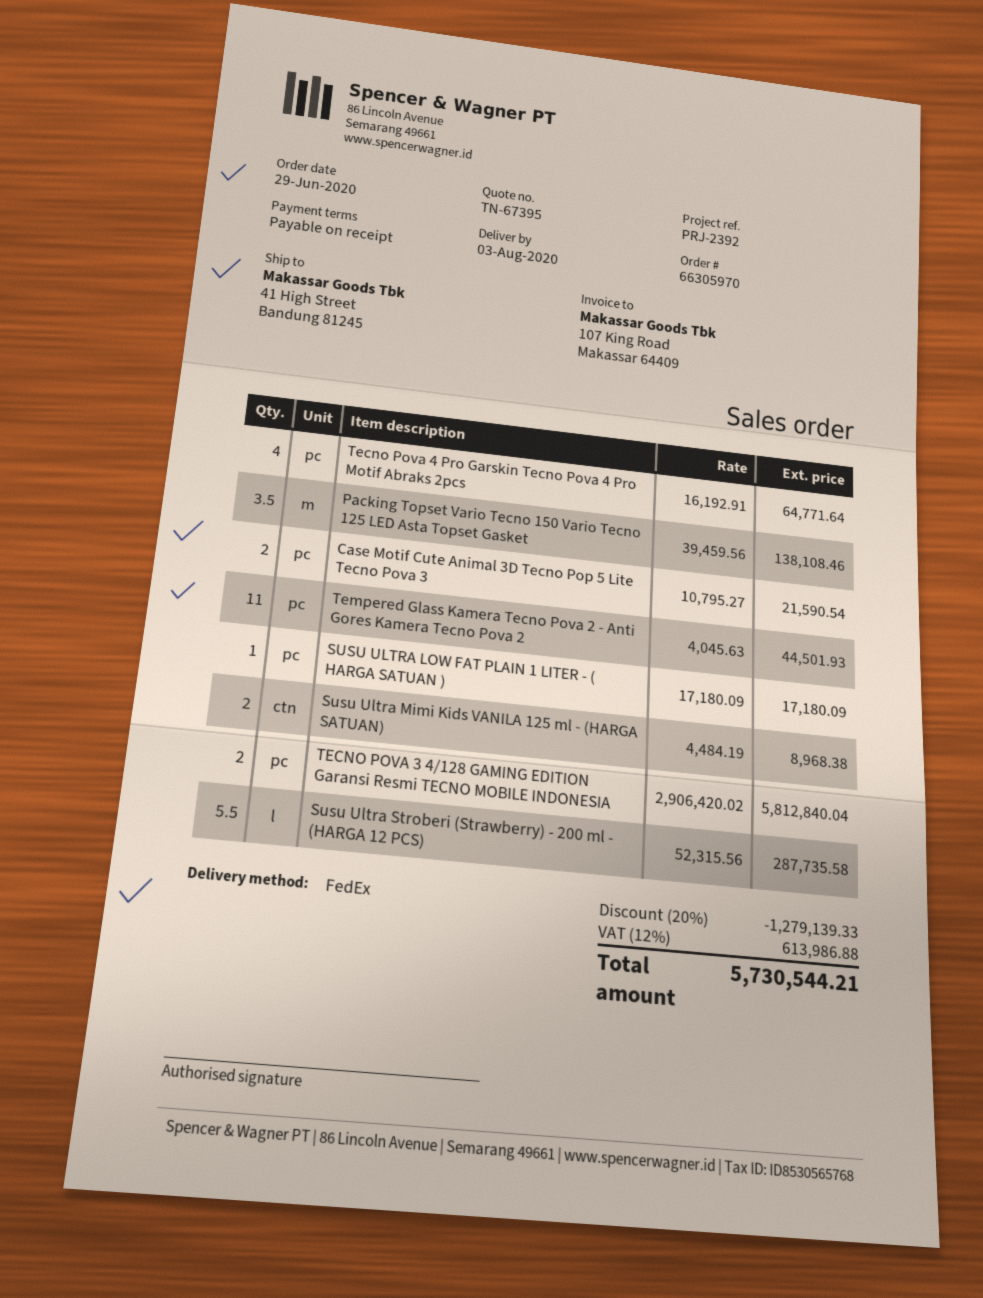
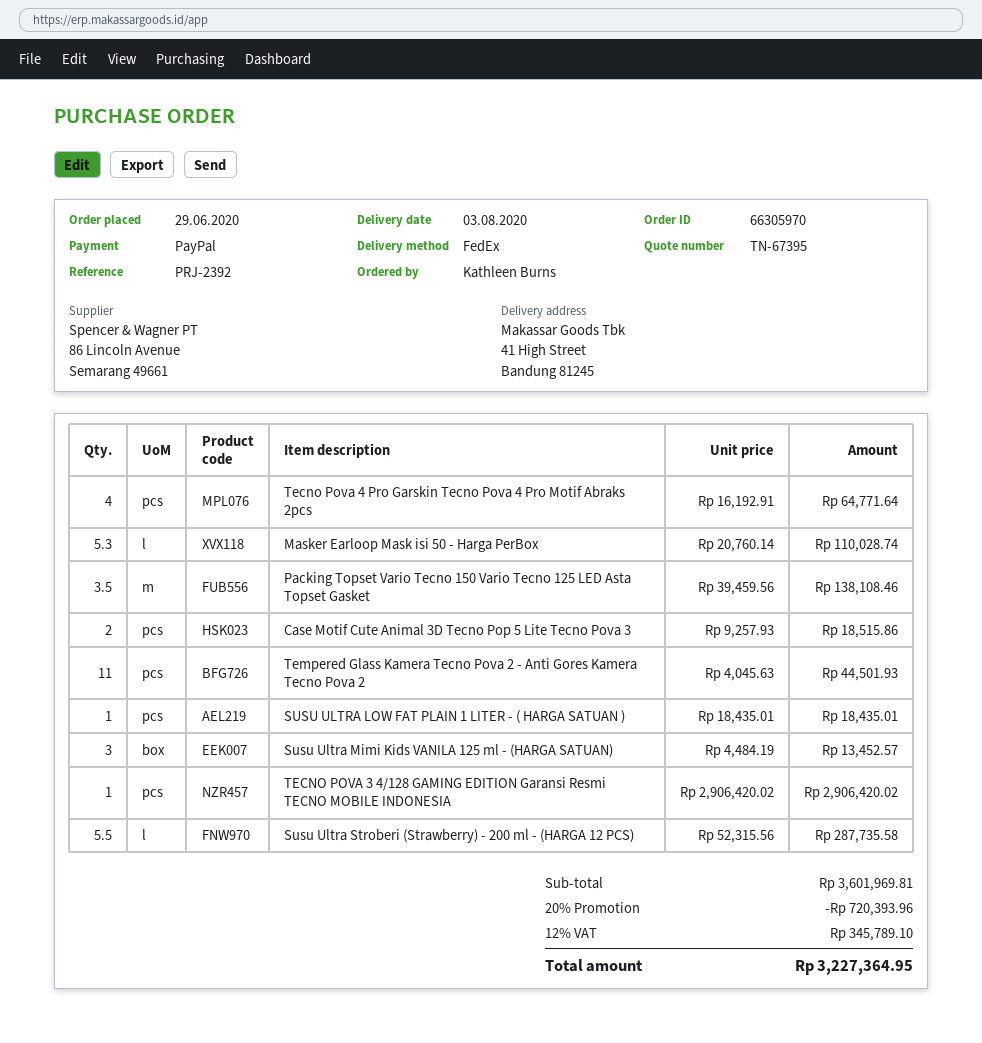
Case Motif Cute Animal 3D Tecno Pop 5 Lite Tecno Pova 3: 2 x 10795.27 = 21590.54 -> 2 x 9257.93 = 18515.86
SUSU ULTRA LOW FAT PLAIN 1 LITER - ( HARGA SATUAN ): 1 x 17180.09 = 17180.09 -> 1 x 18435.01 = 18435.01
Susu Ultra Mimi Kids VANILA 125 ml - (HARGA SATUAN): 2 x 4484.19 = 8968.38 -> 3 x 4484.19 = 13452.57
TECNO POVA 3 4/128 GAMING EDITION Garansi Resmi TECNO MOBILE INDONESIA: 2 x 2906420.02 = 5812840.04 -> 1 x 2906420.02 = 2906420.02
Masker Earloop Mask isi 50 - Harga PerBox: none -> 5.3 x 20760.14 = 110028.74
discount: 20% = 1279139.33 -> 20% = 720393.96
tax: 12% = 613986.88 -> 12% = 345789.10
total: 5730544.21 -> 3227364.95

